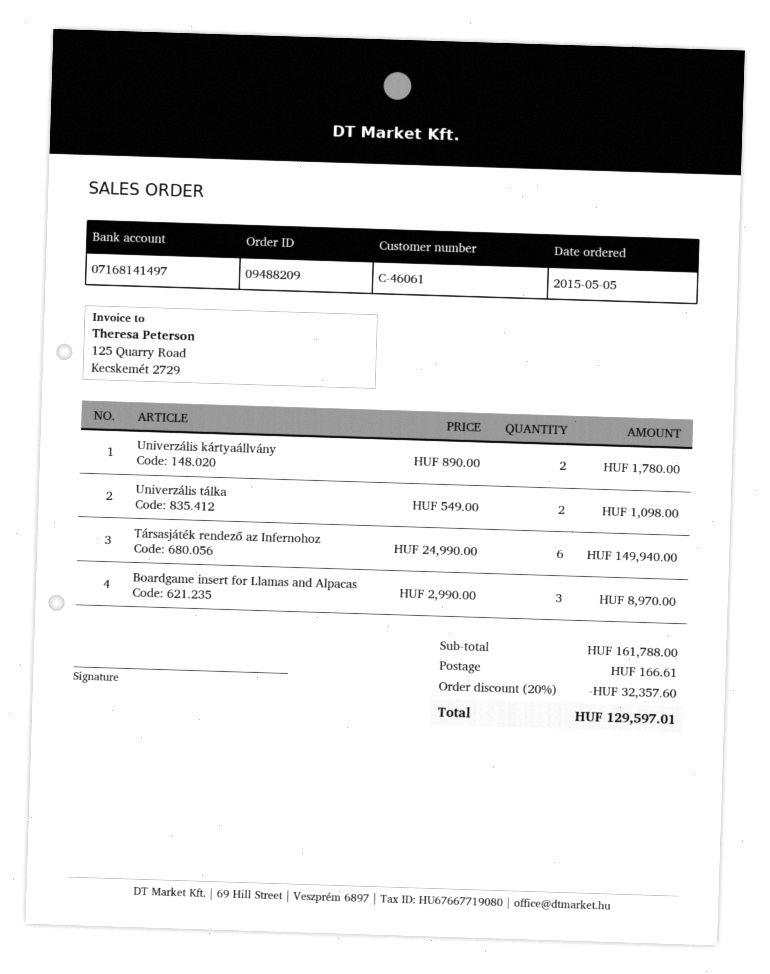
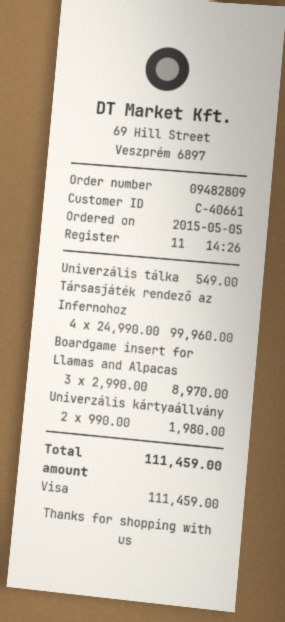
order number: 09488209 -> 09482809
customer number: C-46061 -> C-40661
Univerzális kártyaállvány: 2 x 890.00 = 1780.00 -> 2 x 990.00 = 1980.00
Univerzális tálka: 2 x 549.00 = 1098.00 -> 1 x 549.00 = 549.00
Társasjáték rendező az Infernohoz: 6 x 24990.00 = 149940.00 -> 4 x 24990.00 = 99960.00
discount: 20% = 32357.60 -> none
shipping: 166.61 -> none
total: 129597.01 -> 111459.00

